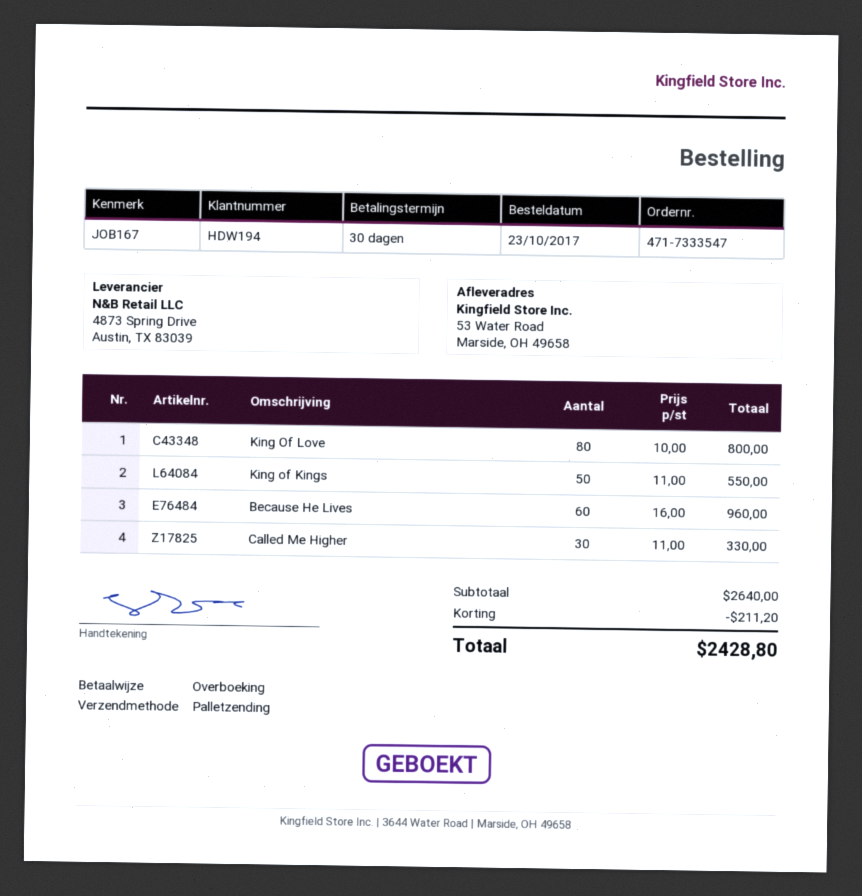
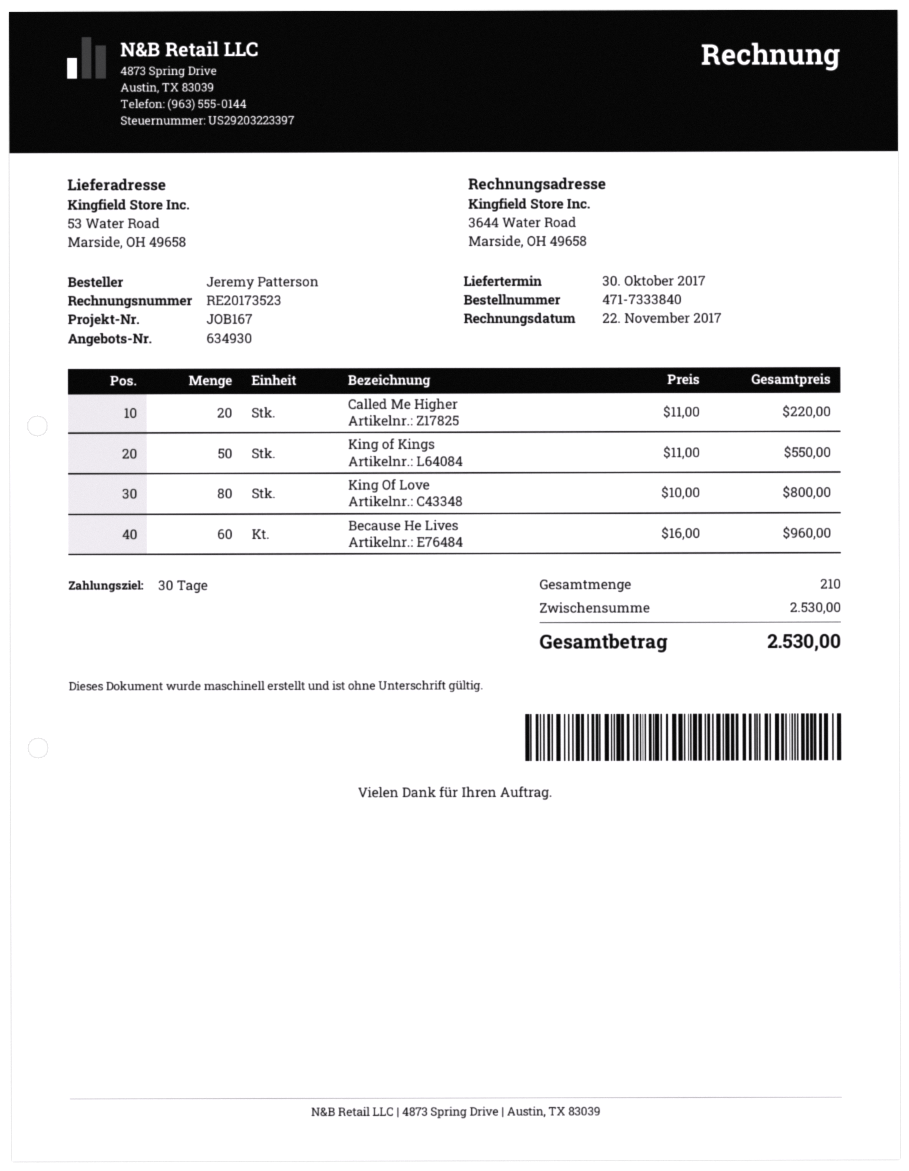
order number: 471-7333547 -> 471-7333840
Called Me Higher: 30 x 11.00 = 330.00 -> 20 x 11.00 = 220.00
subtotal: 2640.00 -> 2530.00
discount: 211.20 -> none
total: 2428.80 -> 2530.00

